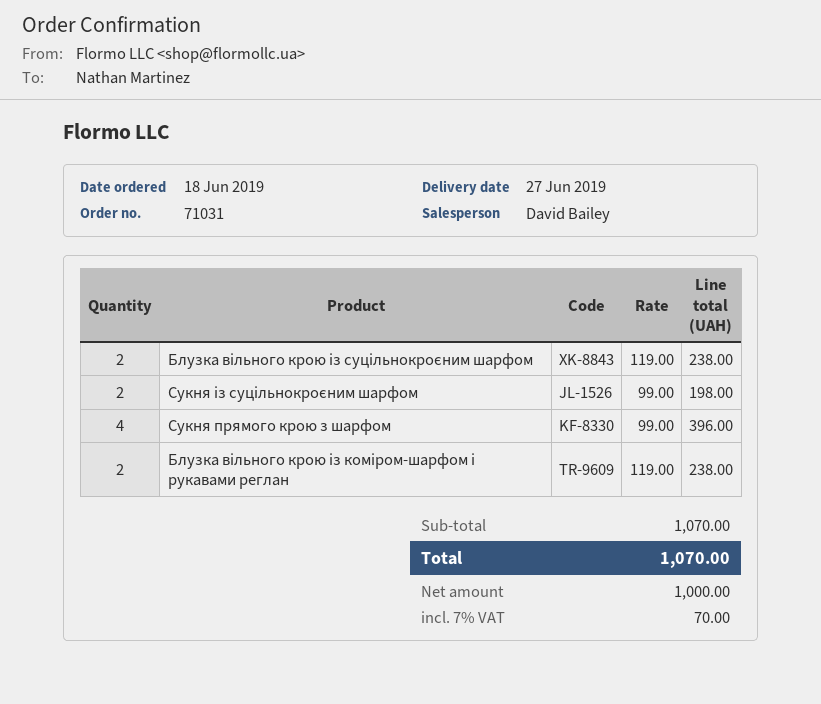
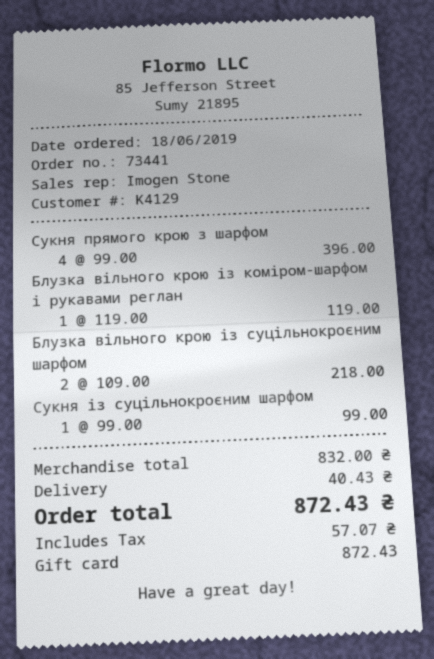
order number: 71031 -> 73441
sales rep: David Bailey -> Imogen Stone
Блузка вільного крою із суцільнокроєним шарфом: 2 x 119.00 = 238.00 -> 2 x 109.00 = 218.00
Сукня із суцільнокроєним шарфом: 2 x 99.00 = 198.00 -> 1 x 99.00 = 99.00
Блузка вільного крою із коміром-шарфом і рукавами реглан: 2 x 119.00 = 238.00 -> 1 x 119.00 = 119.00
subtotal: 1070.00 -> 832.00
shipping: none -> 40.43
tax: 70.00 -> 57.07
total: 1070.00 -> 872.43

